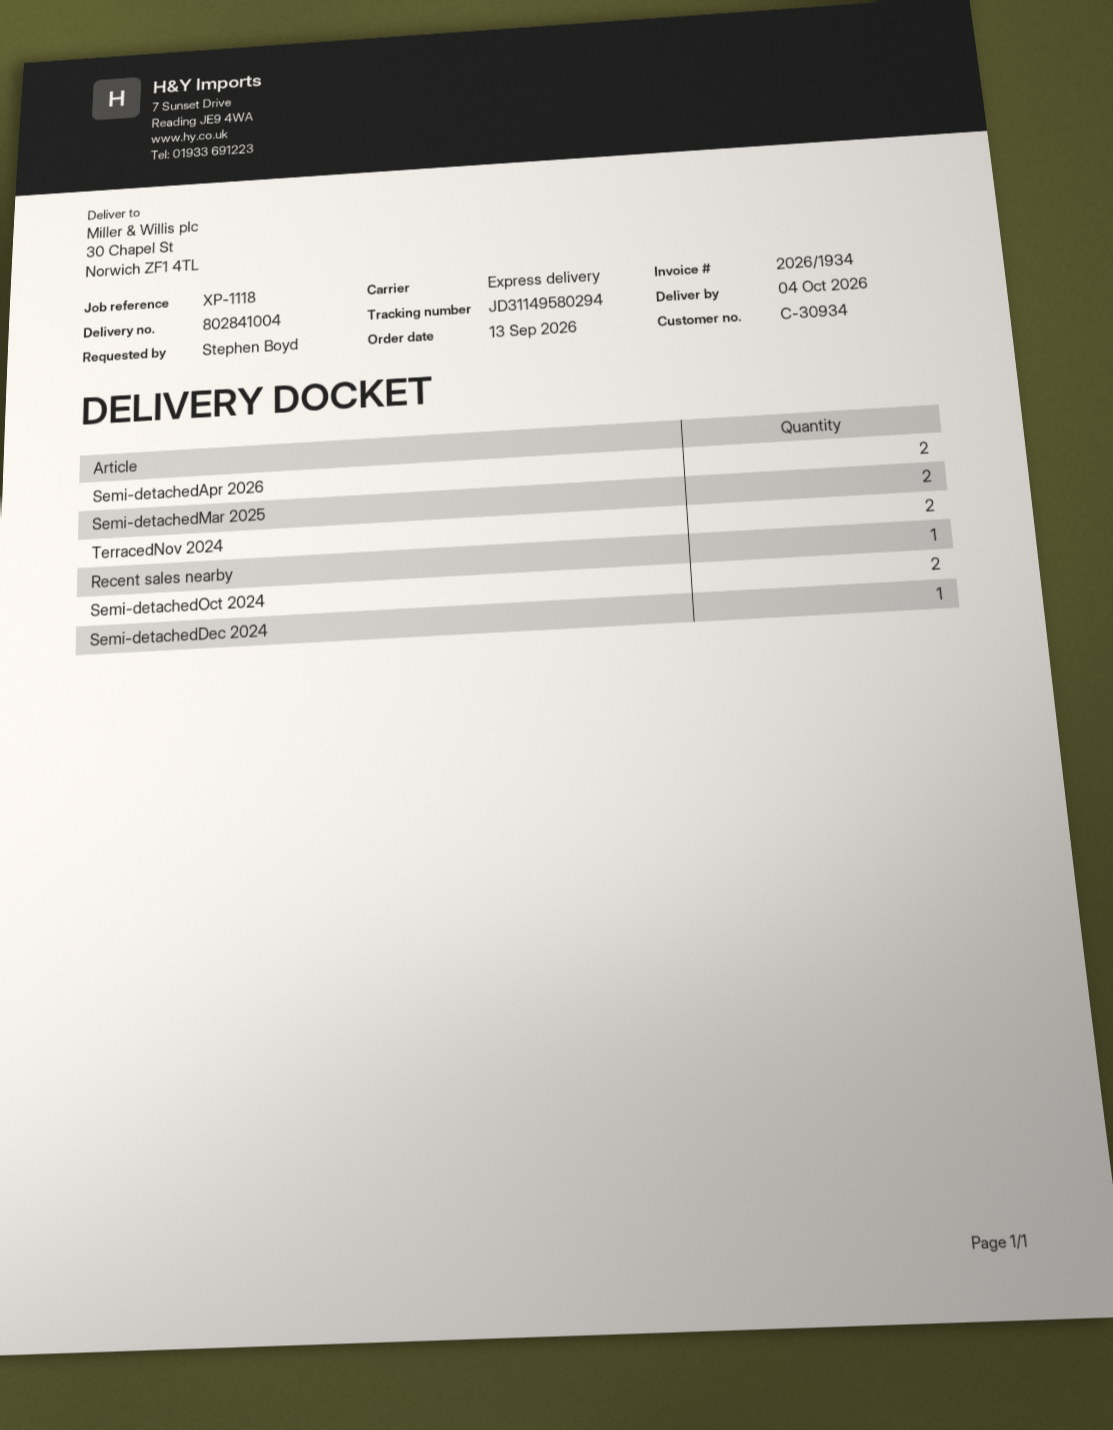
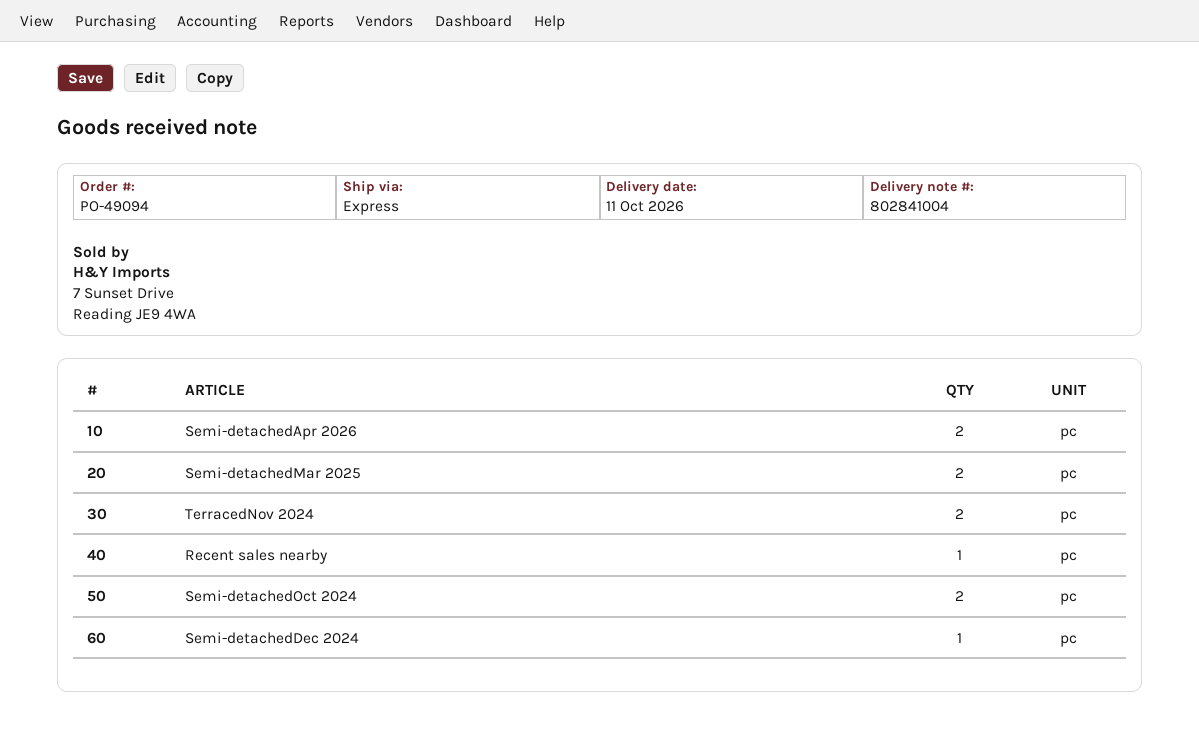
delivery date: 2026-10-04 -> 2026-10-11

